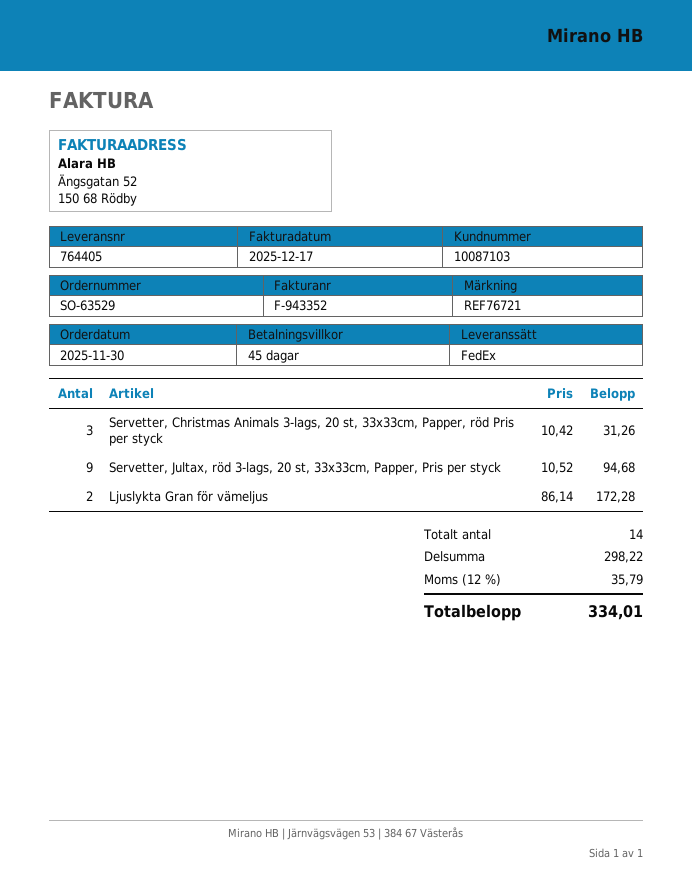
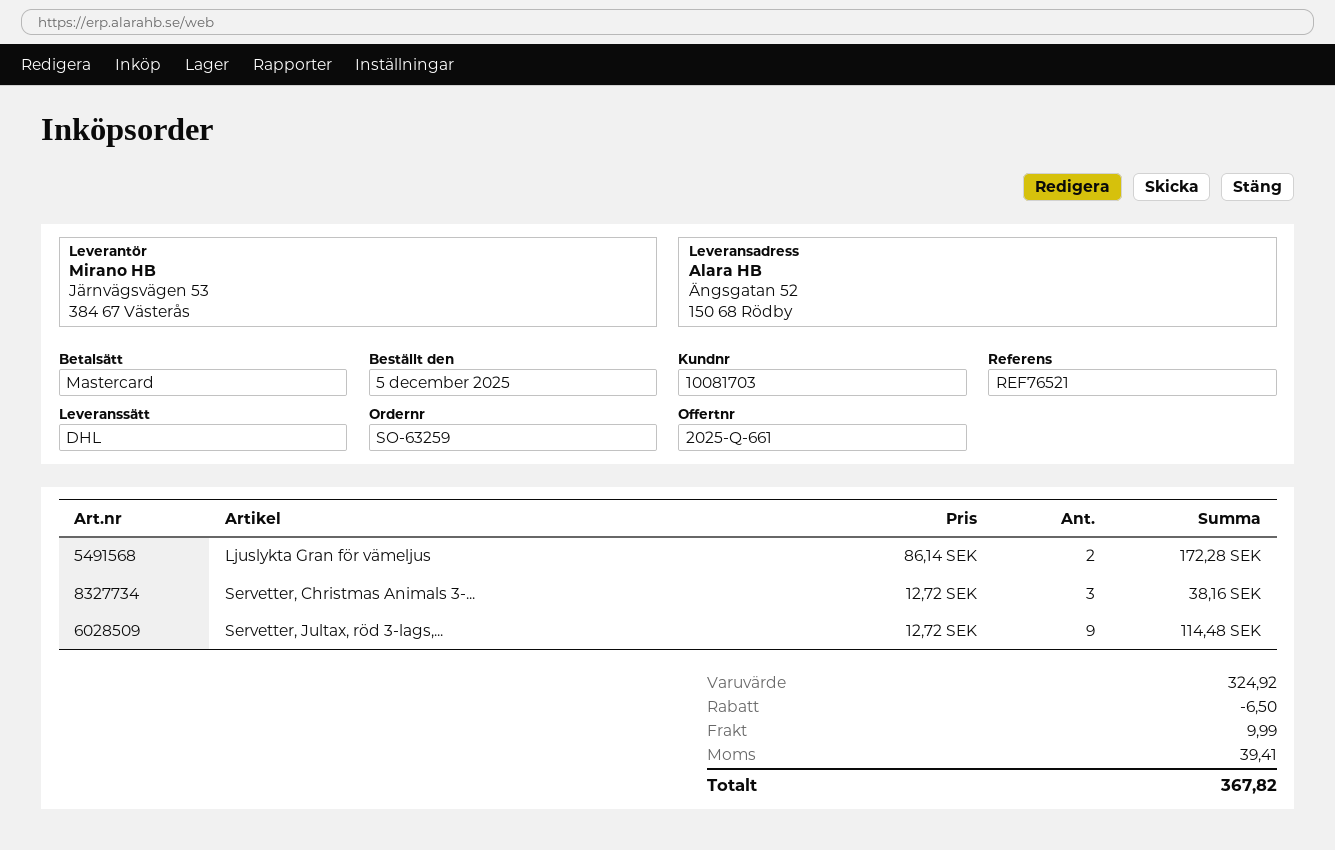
order number: SO-63529 -> SO-63259
order date: 2025-11-30 -> 2025-12-05
customer number: 10087103 -> 10081703
reference: REF76721 -> REF76521
shipping method: FedEx -> DHL
Servetter, Christmas Animals 3-lags, 20 st, 33x33cm, Papper, röd Pris per styck: 3 x 10.42 = 31.26 -> 3 x 12.72 = 38.16
Servetter, Jultax, röd 3-lags, 20 st, 33x33cm, Papper, Pris per styck: 9 x 10.52 = 94.68 -> 9 x 12.72 = 114.48
subtotal: 298.22 -> 324.92
discount: none -> 6.50
shipping: none -> 9.99
tax: 35.79 -> 39.41
total: 334.01 -> 367.82

